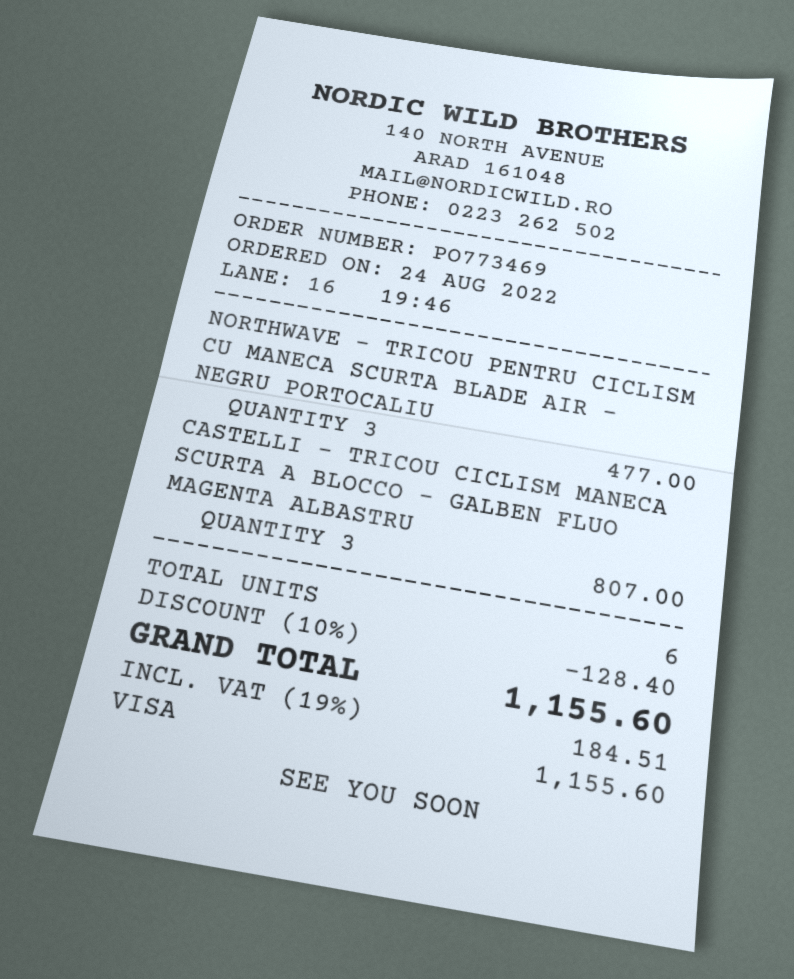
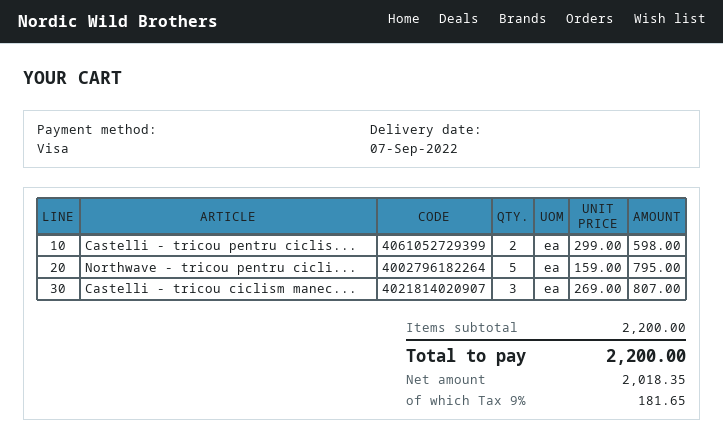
NORTHWAVE - TRICOU PENTRU CICLISM CU MANECA SCURTA BLADE AIR - NEGRU PORTOCALIU: 3 for 477.00 -> 5 for 795.00
Castelli - tricou pentru ciclis...: none -> 2 for 598.00
discount: 10% = 128.40 -> none
tax: 19% = 184.51 -> 9% = 181.65
total: 1155.60 -> 2200.00

